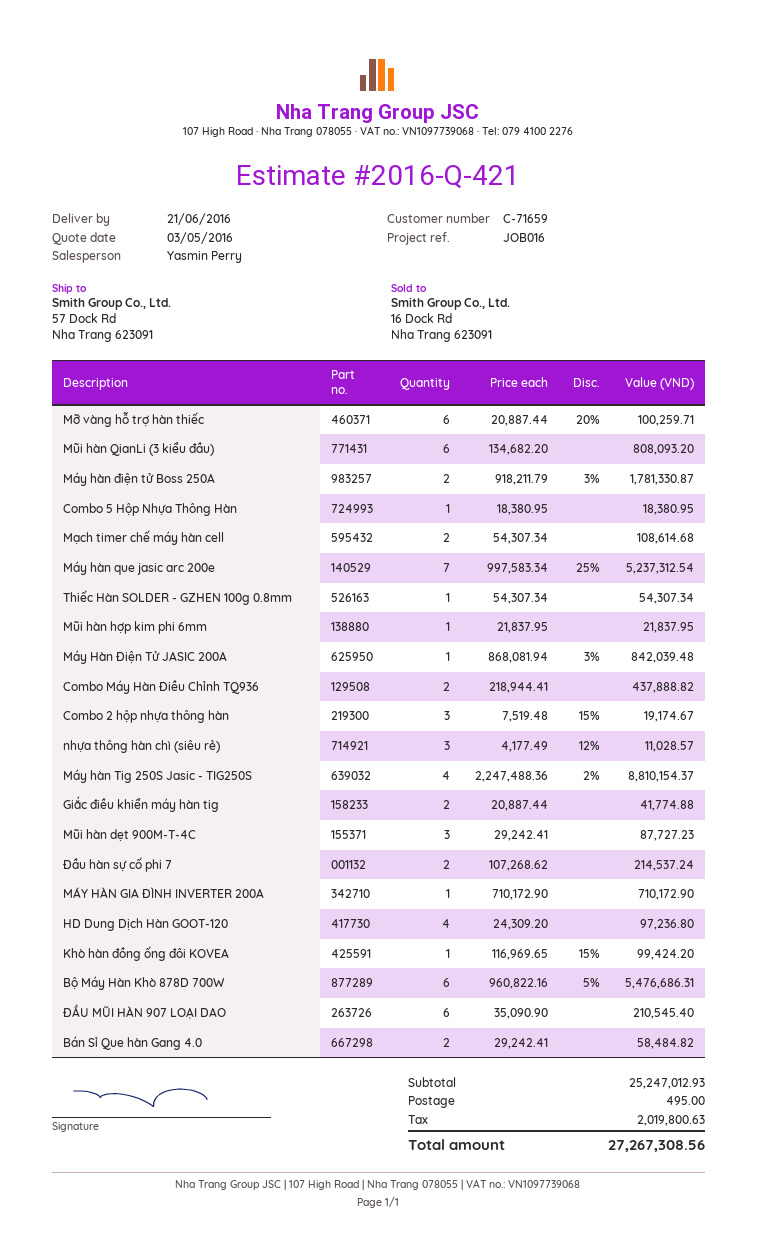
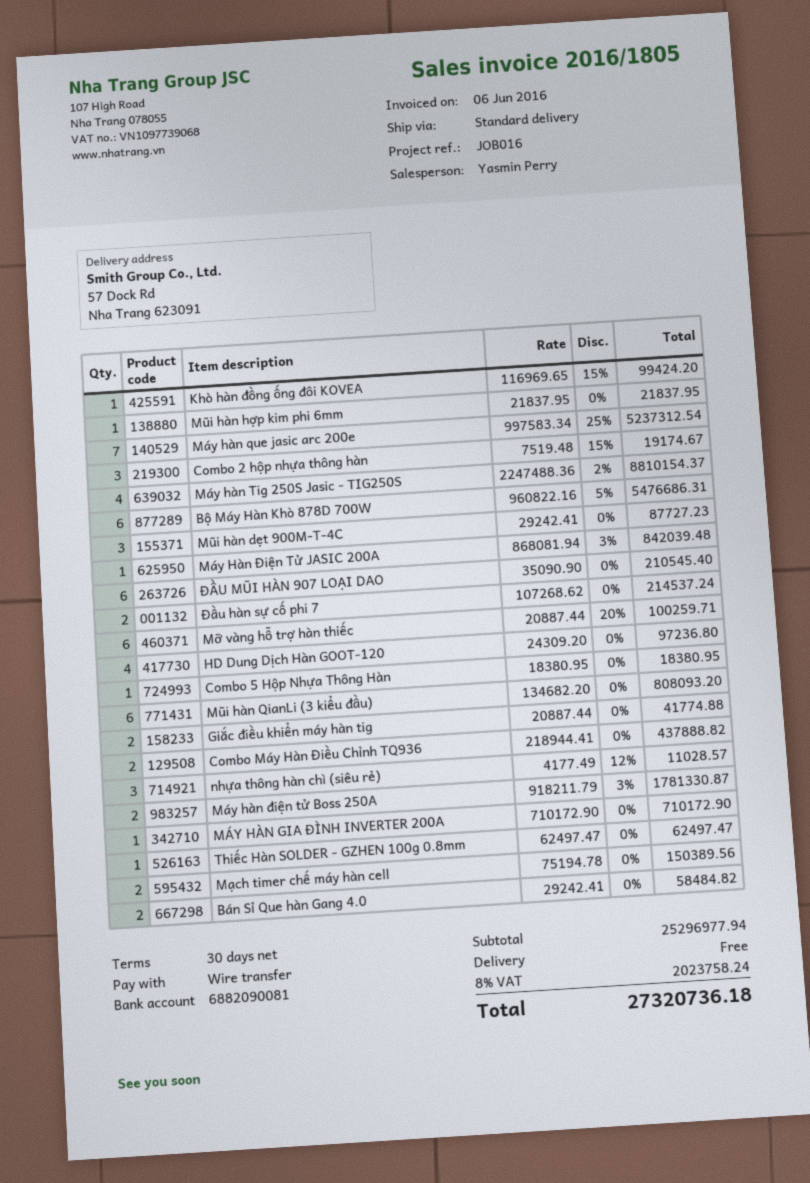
Mạch timer chế máy hàn cell: 2 x 54307.34 = 108614.68 -> 2 x 75194.78 = 150389.56
Thiếc Hàn SOLDER - GZHEN 100g 0.8mm: 1 x 54307.34 = 54307.34 -> 1 x 62497.47 = 62497.47
subtotal: 25247012.93 -> 25296977.94
shipping: 495.00 -> 0.00
tax: 2019800.63 -> 2023758.24
total: 27267308.56 -> 27320736.18

